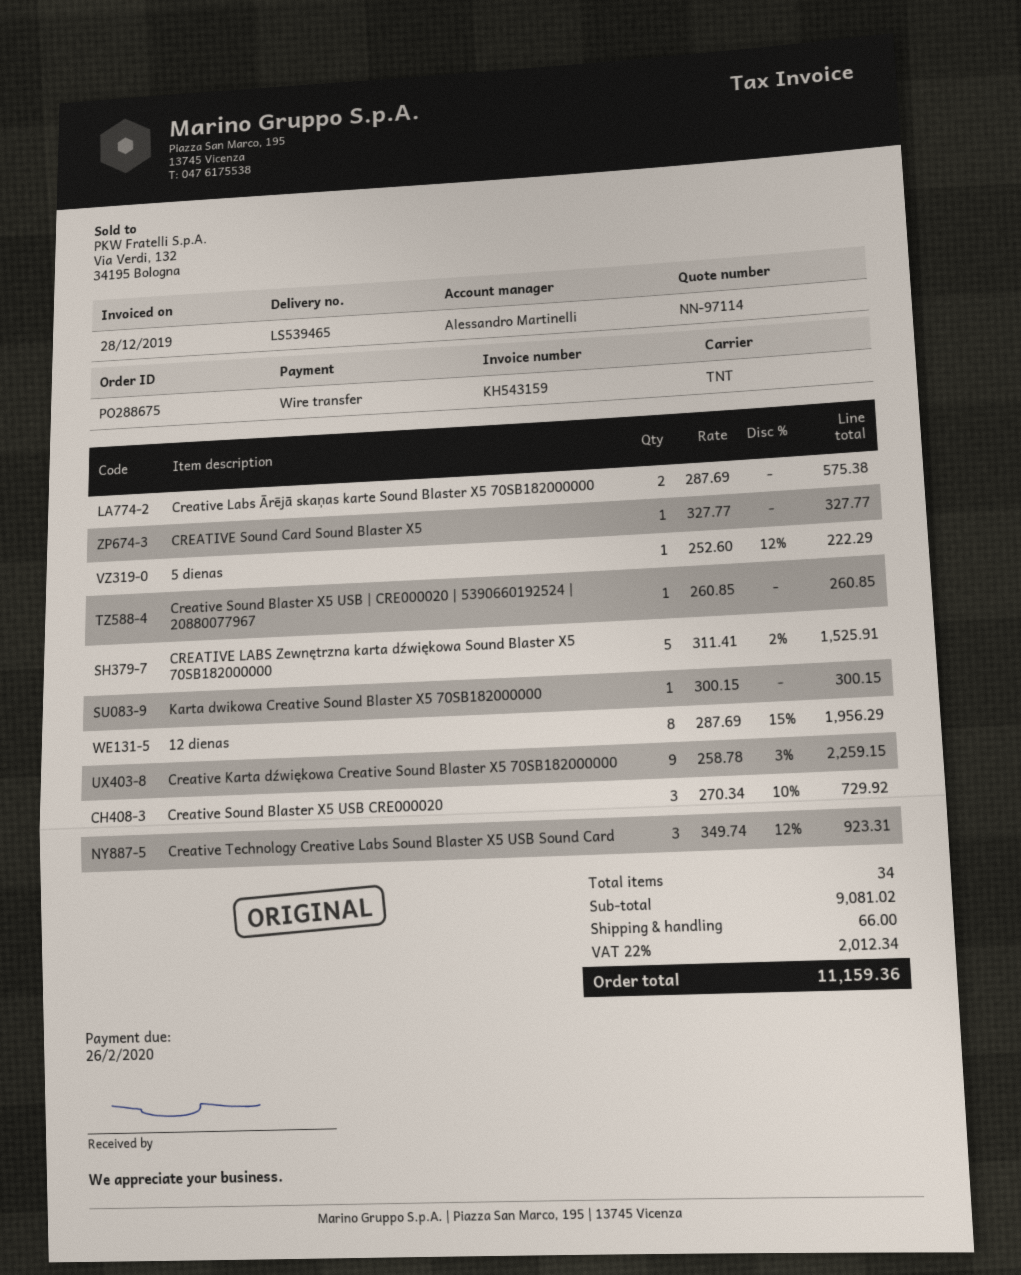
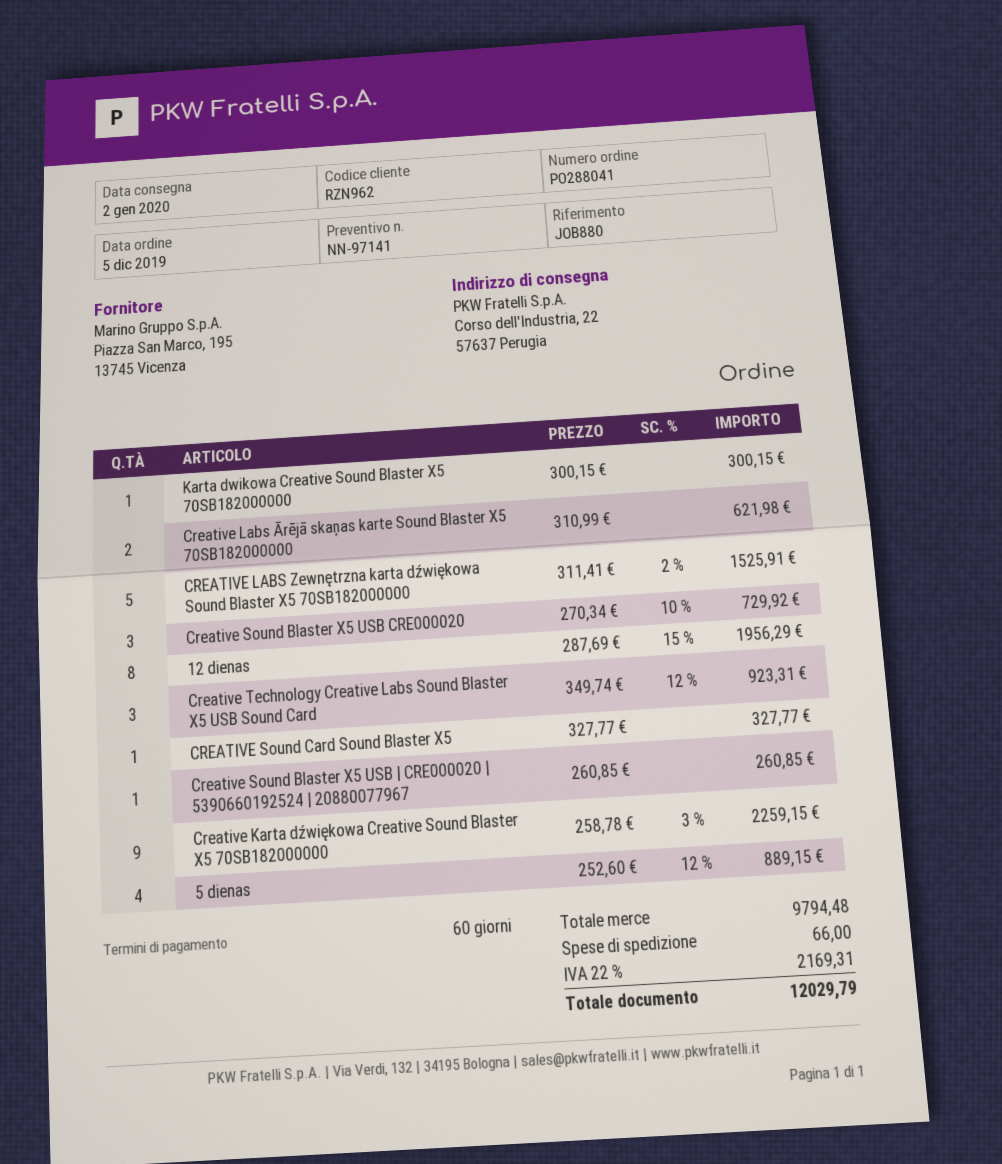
quote number: NN-97114 -> NN-97141
order number: PO288675 -> PO288041
Creative Labs Ārējā skaņas karte Sound Blaster X5 70SB182000000: 2 x 287.69 = 575.38 -> 2 x 310.99 = 621.98
5 dienas: 1 x 252.60 - 12% = 222.29 -> 4 x 252.60 - 12% = 889.15
subtotal: 9081.02 -> 9794.48
tax: 22% = 2012.34 -> 22% = 2169.31
total: 11159.36 -> 12029.79

